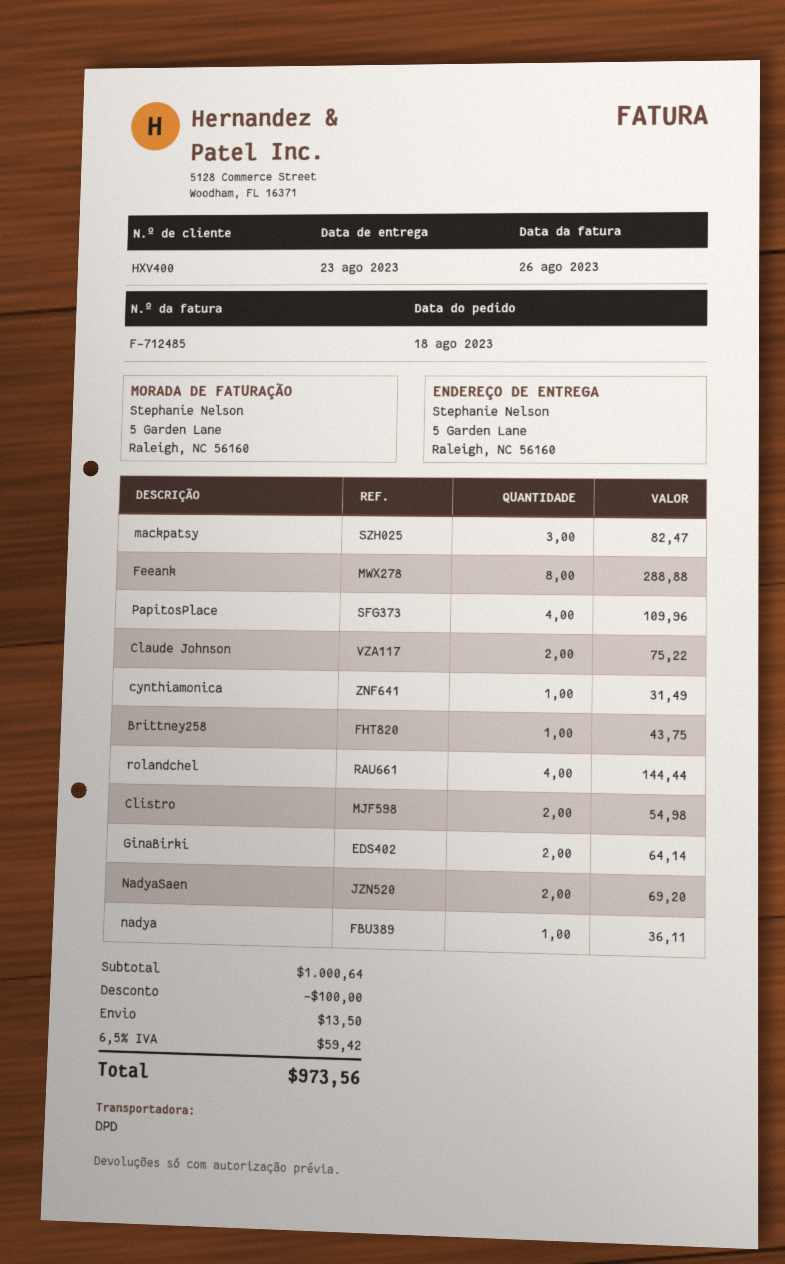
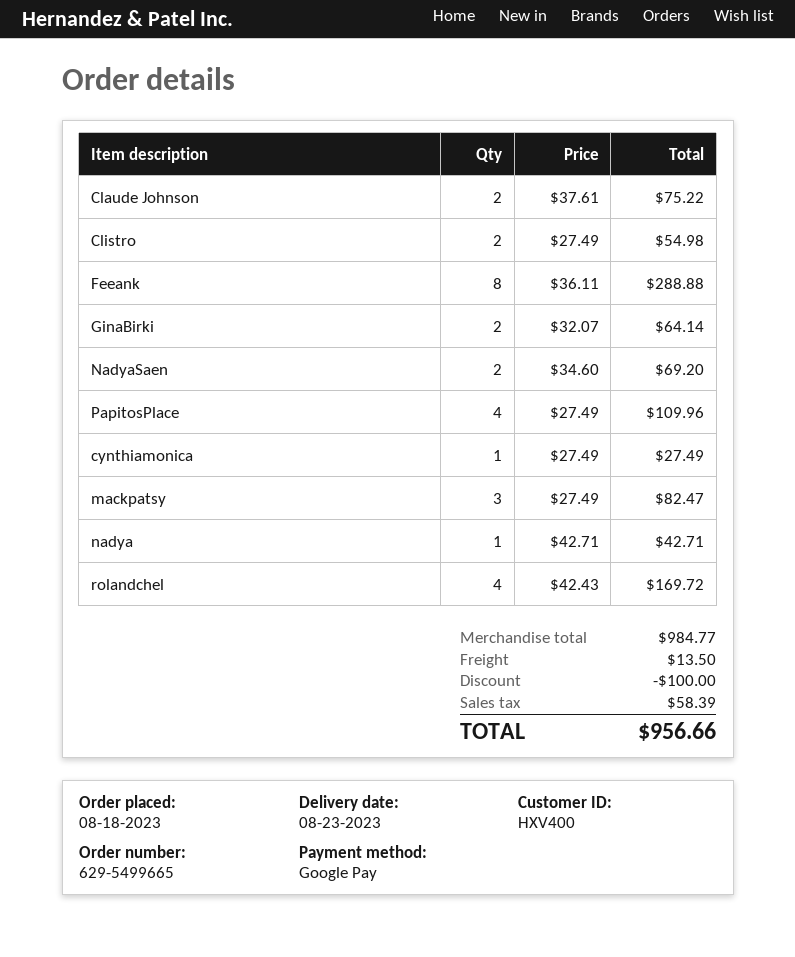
cynthiamonica: 1 for 31.49 -> 1 for 27.49
Brittney258: 1 for 43.75 -> none
rolandchel: 4 for 144.44 -> 4 for 169.72
nadya: 1 for 36.11 -> 1 for 42.71
subtotal: 1000.64 -> 984.77
tax: 59.42 -> 58.39
total: 973.56 -> 956.66

